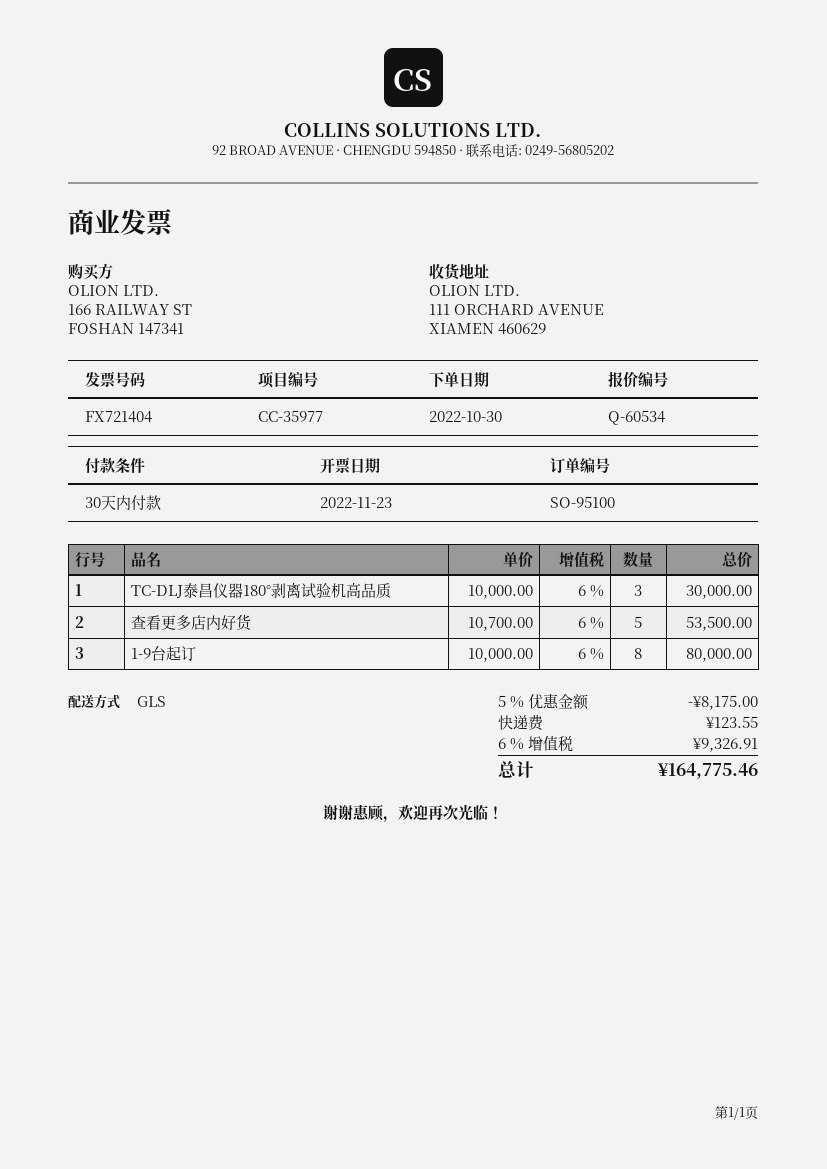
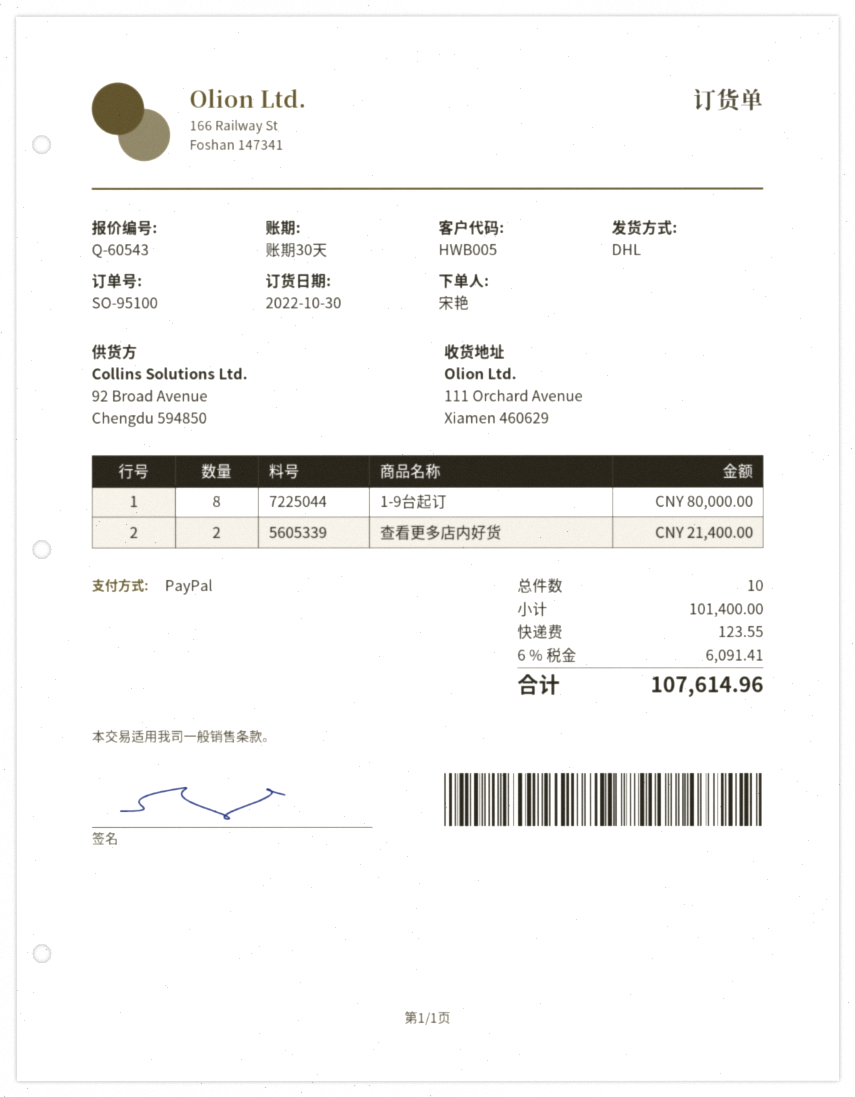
quote number: Q-60534 -> Q-60543
shipping method: GLS -> DHL
TC-DLJ泰昌仪器180°剥离试验机高品质: 3 for 30000.00 -> none
查看更多店内好货: 5 for 53500.00 -> 2 for 21400.00
discount: 5% = 8175.00 -> none
tax: 6% = 9326.91 -> 6% = 6091.41
total: 164775.46 -> 107614.96

